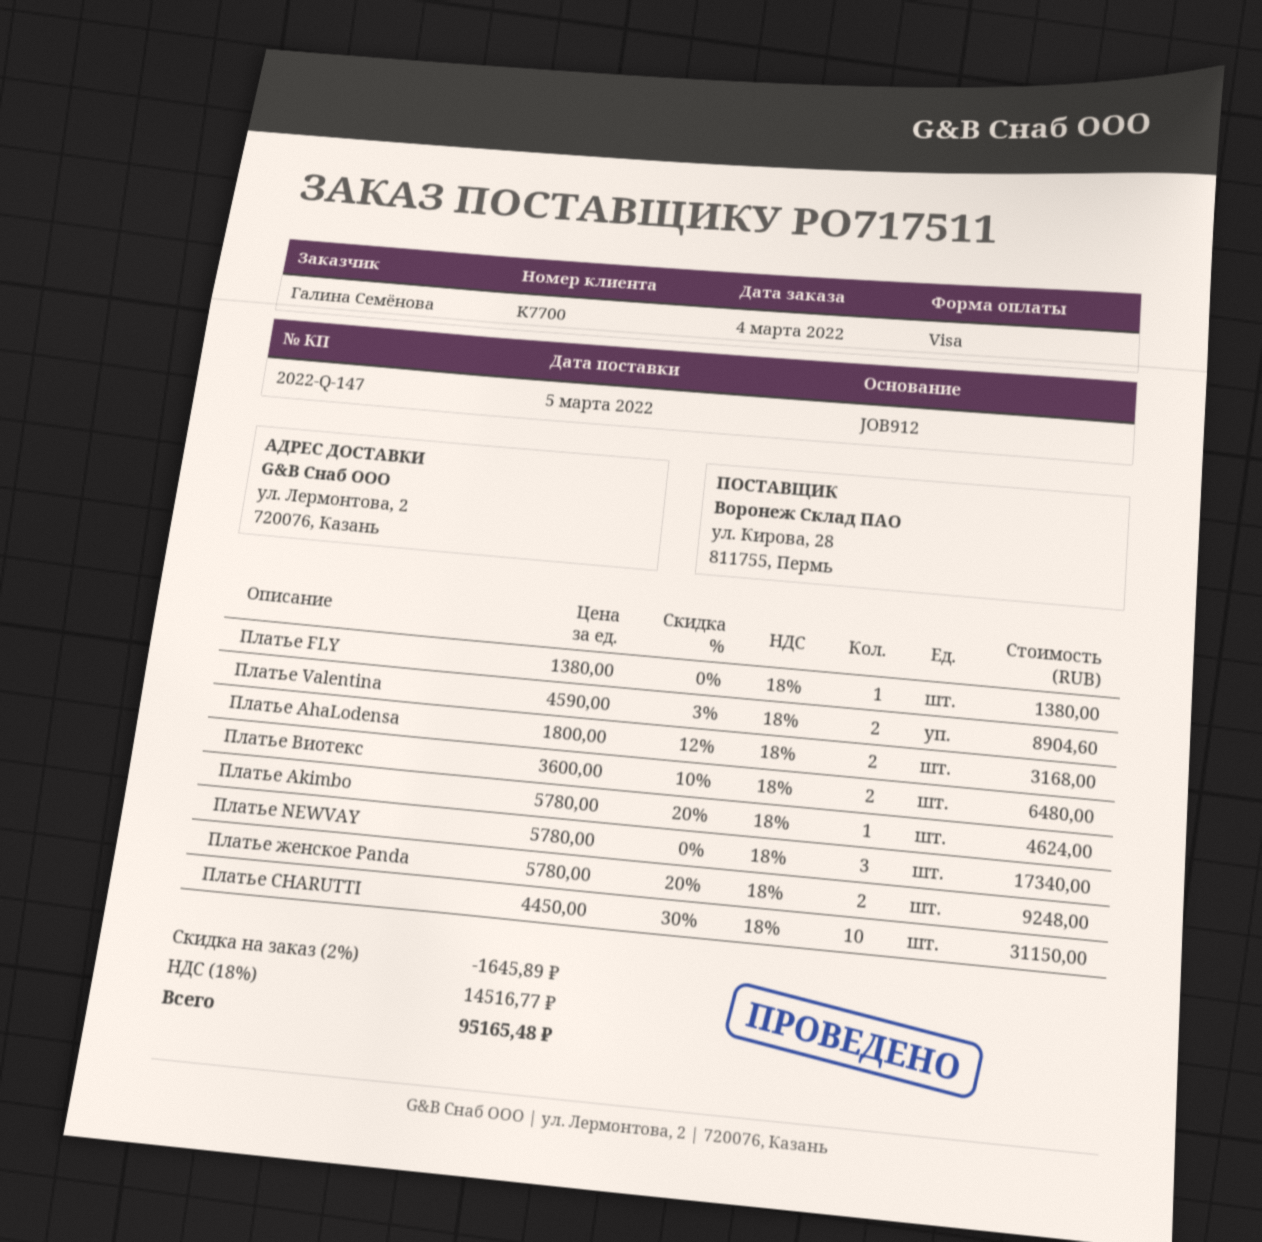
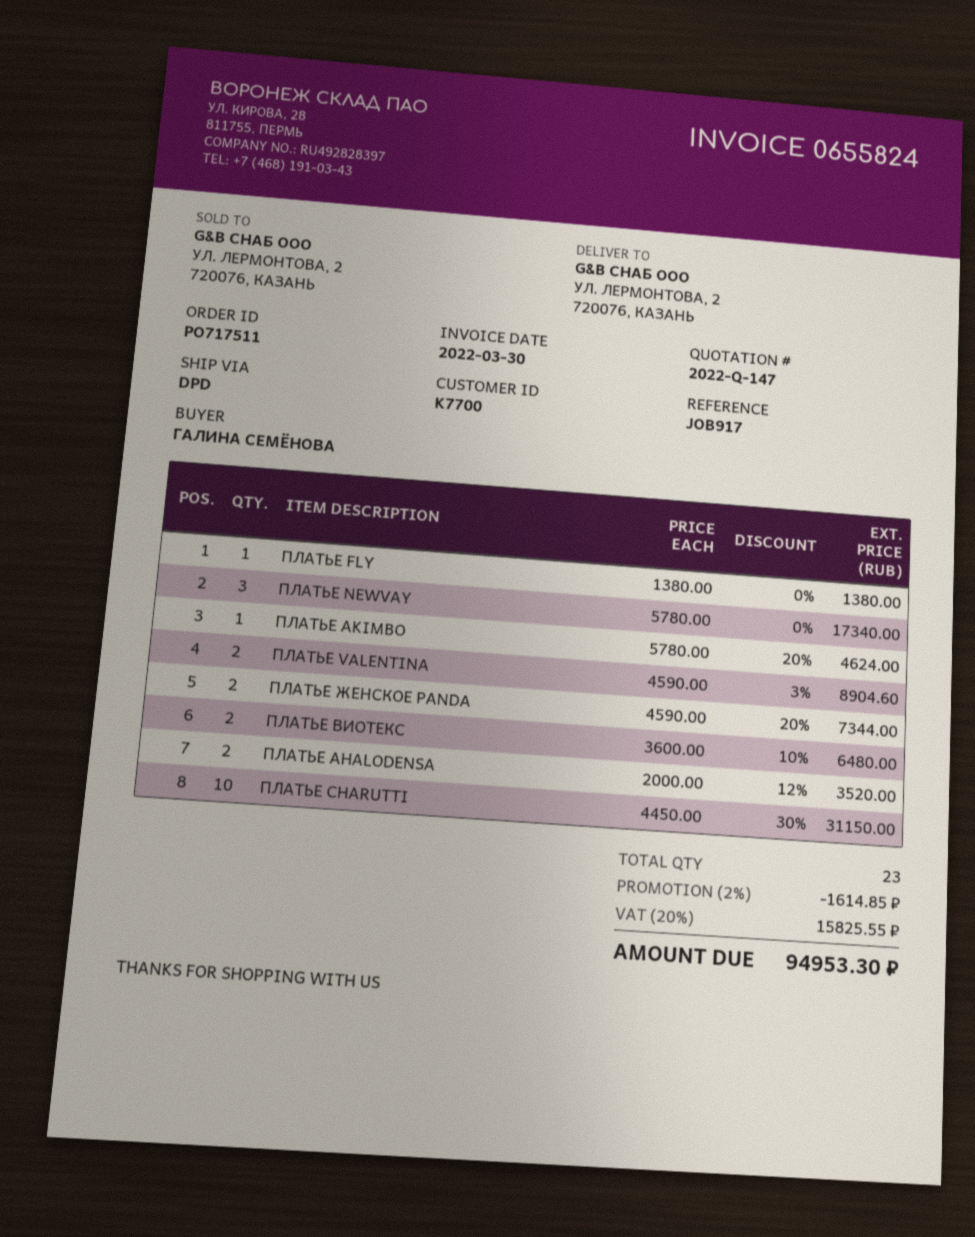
reference: JOB912 -> JOB917
Платье AhaLodensa: 2 x 1800.00 - 12% = 3168.00 -> 2 x 2000.00 - 12% = 3520.00
Платье женское Panda: 2 x 5780.00 - 20% = 9248.00 -> 2 x 4590.00 - 20% = 7344.00
discount: 2% = 1645.89 -> 2% = 1614.85
tax: 18% = 14516.77 -> 20% = 15825.55
total: 95165.48 -> 94953.30

